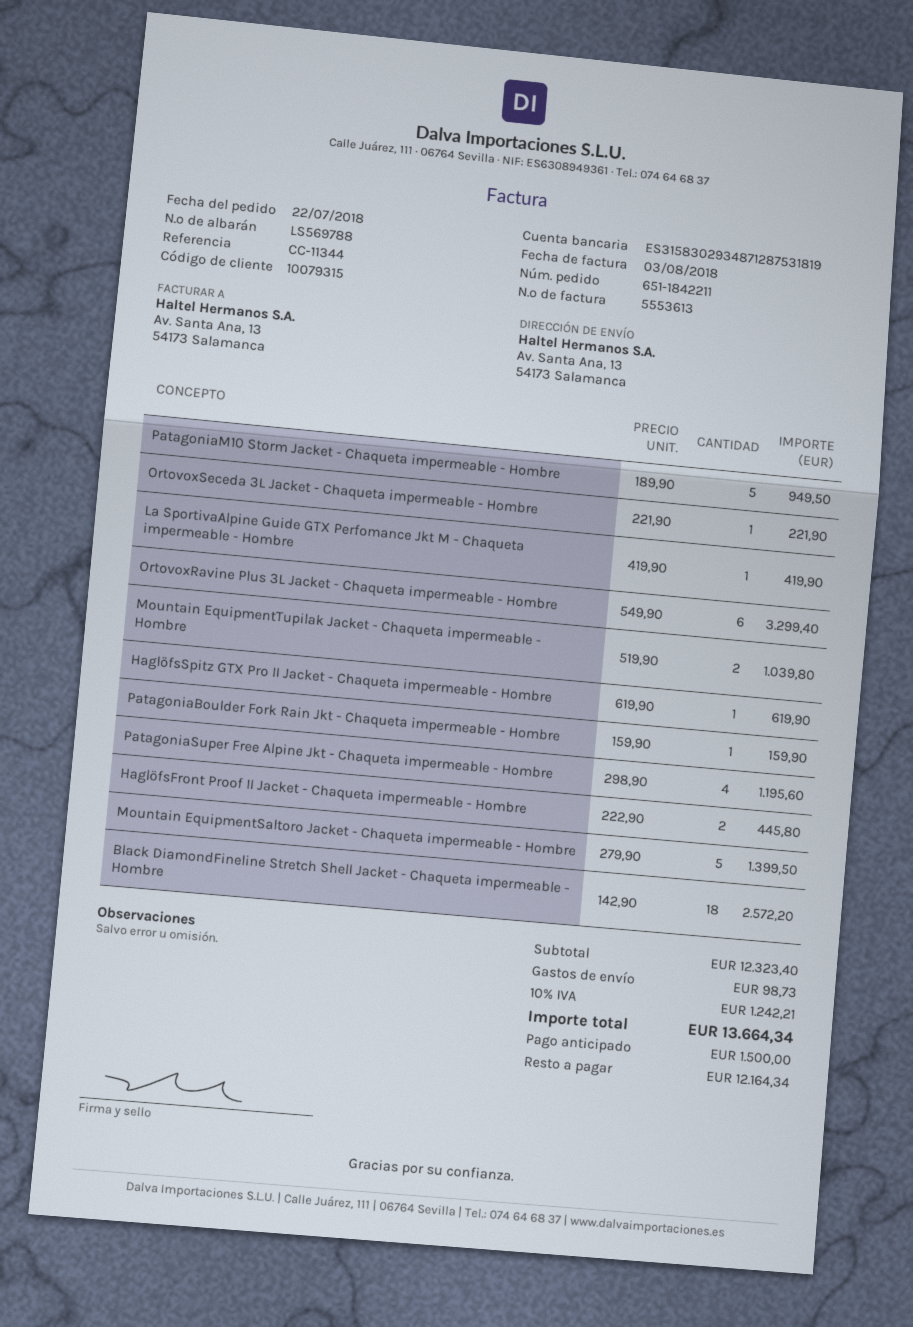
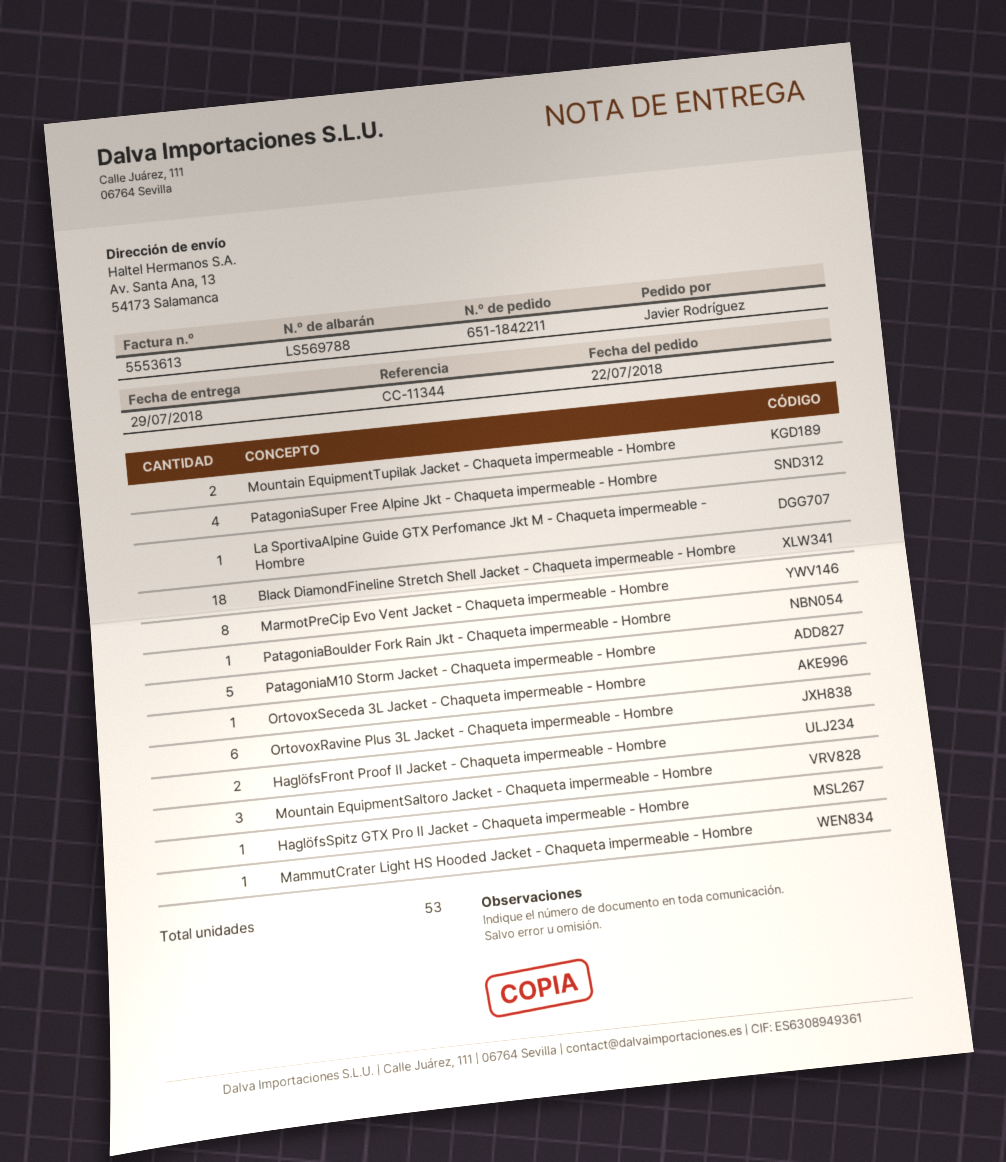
Mountain EquipmentSaltoro Jacket - Chaqueta impermeable - Hombre: 5 -> 3
MarmotPreCip Evo Vent Jacket - Chaqueta impermeable - Hombre: none -> 8
MammutCrater Light HS Hooded Jacket - Chaqueta impermeable - Hombre: none -> 1

